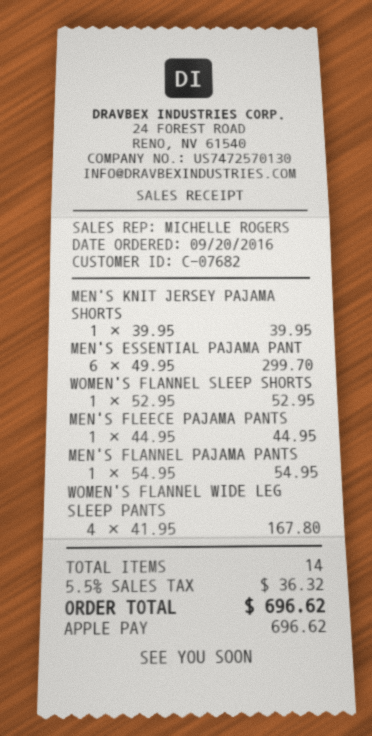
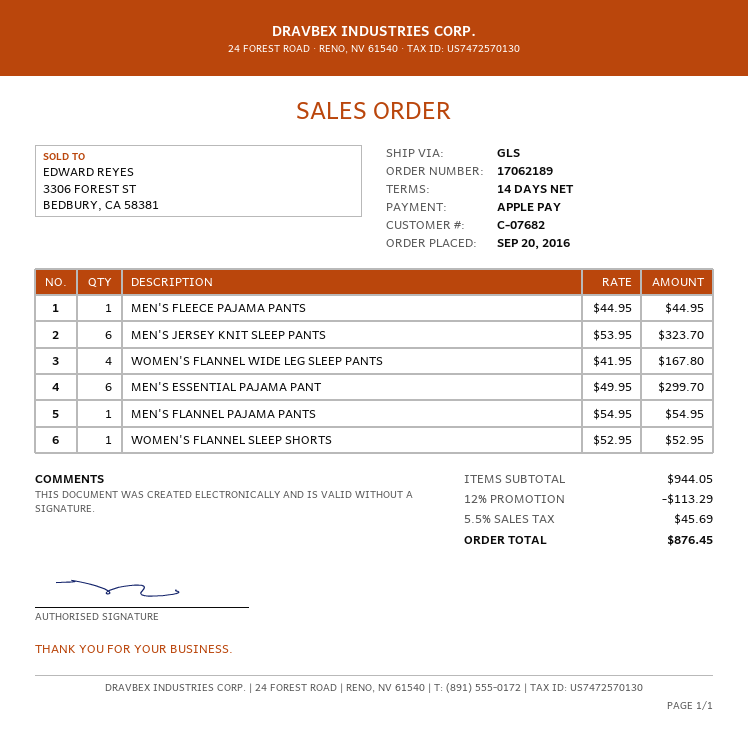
MEN'S KNIT JERSEY PAJAMA SHORTS: 1 x 39.95 = 39.95 -> none
MEN'S JERSEY KNIT SLEEP PANTS: none -> 6 x 53.95 = 323.70
discount: none -> 12% = 113.29
tax: 5.5% = 36.32 -> 5.5% = 45.69
total: 696.62 -> 876.45

